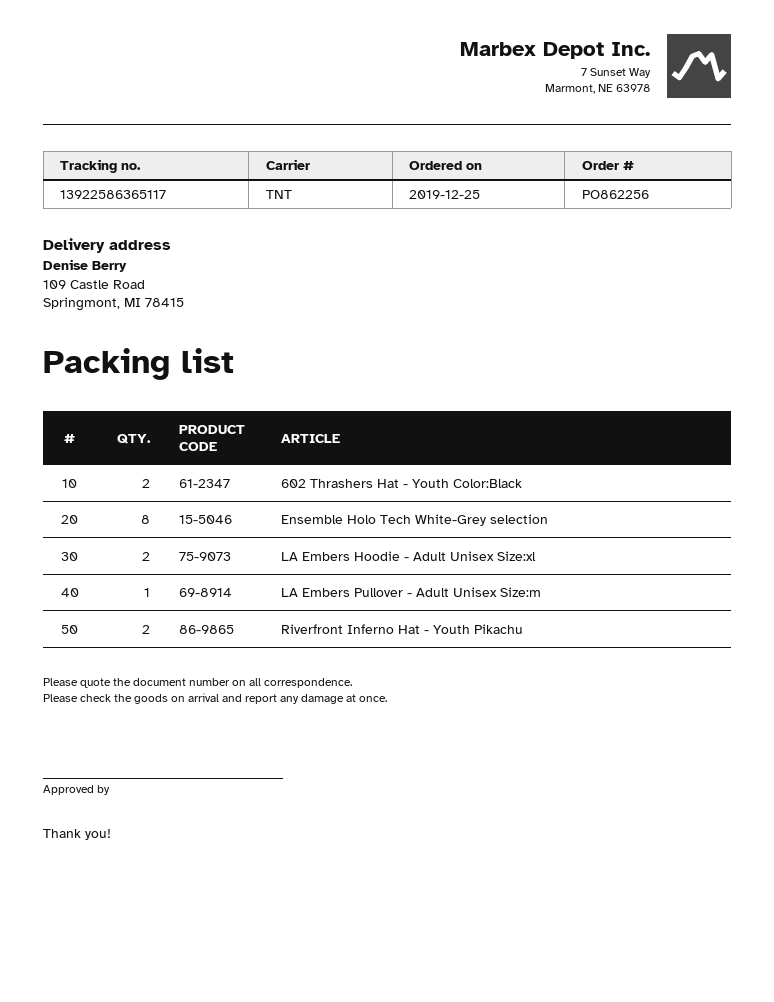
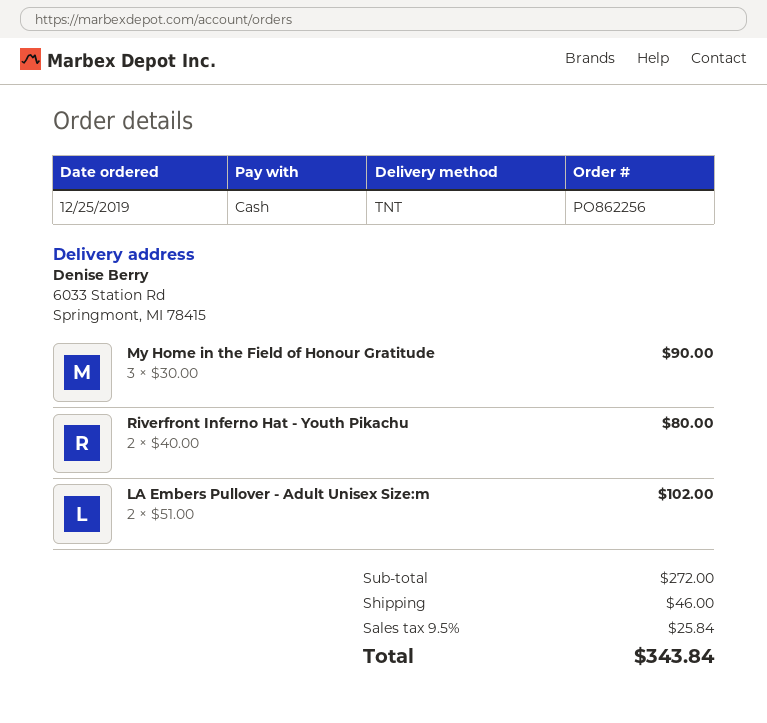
ship to: 109 Castle Road, Springmont, MI 78415 -> 6033 Station Rd, Springmont, MI 78415
602 Thrashers Hat - Youth Color:Black: 2 -> none
Ensemble Holo Tech White-Grey selection: 8 -> none
LA Embers Hoodie - Adult Unisex Size:xl: 2 -> none
LA Embers Pullover - Adult Unisex Size:m: 1 -> 2
My Home in the Field of Honour Gratitude: none -> 3

